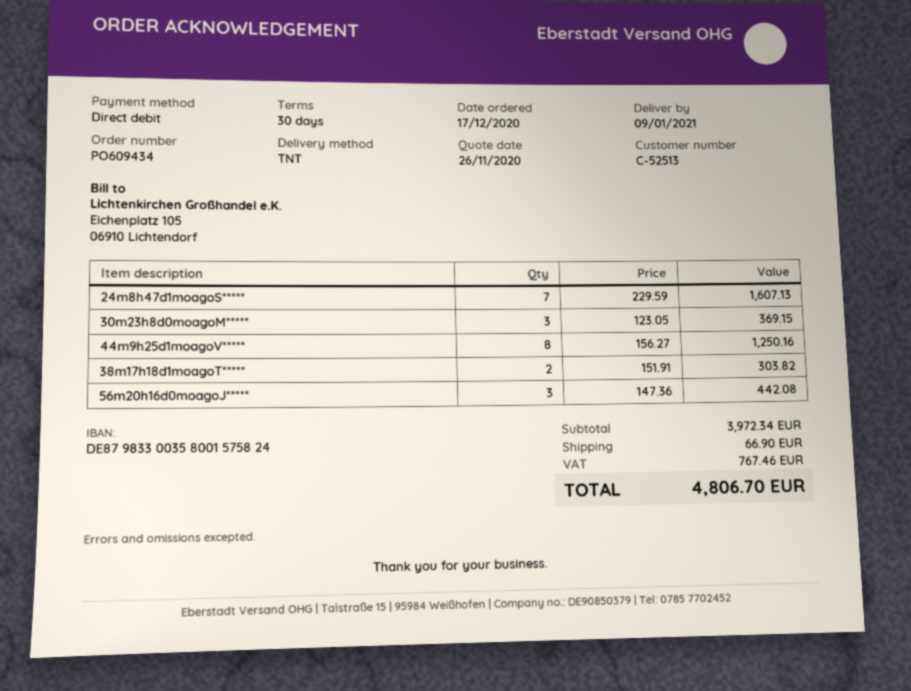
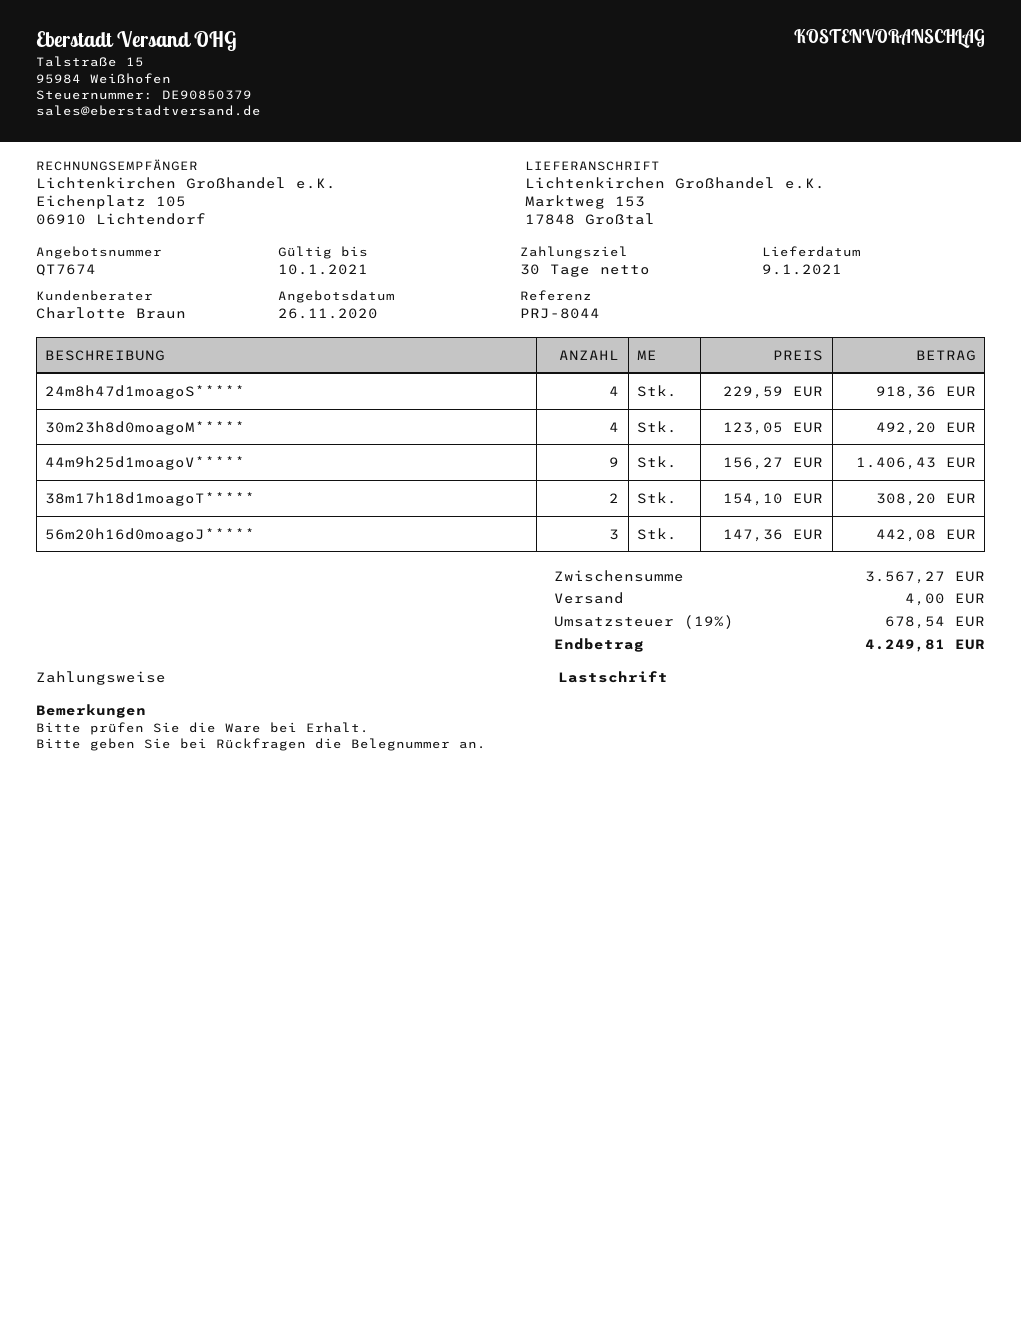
24m8h47d1moagoS*****: 7 x 229.59 = 1607.13 -> 4 x 229.59 = 918.36
30m23h8d0moagoM*****: 3 x 123.05 = 369.15 -> 4 x 123.05 = 492.20
44m9h25d1moagoV*****: 8 x 156.27 = 1250.16 -> 9 x 156.27 = 1406.43
38m17h18d1moagoT*****: 2 x 151.91 = 303.82 -> 2 x 154.10 = 308.20
subtotal: 3972.34 -> 3567.27
shipping: 66.90 -> 4.00
tax: 767.46 -> 678.54
total: 4806.70 -> 4249.81

